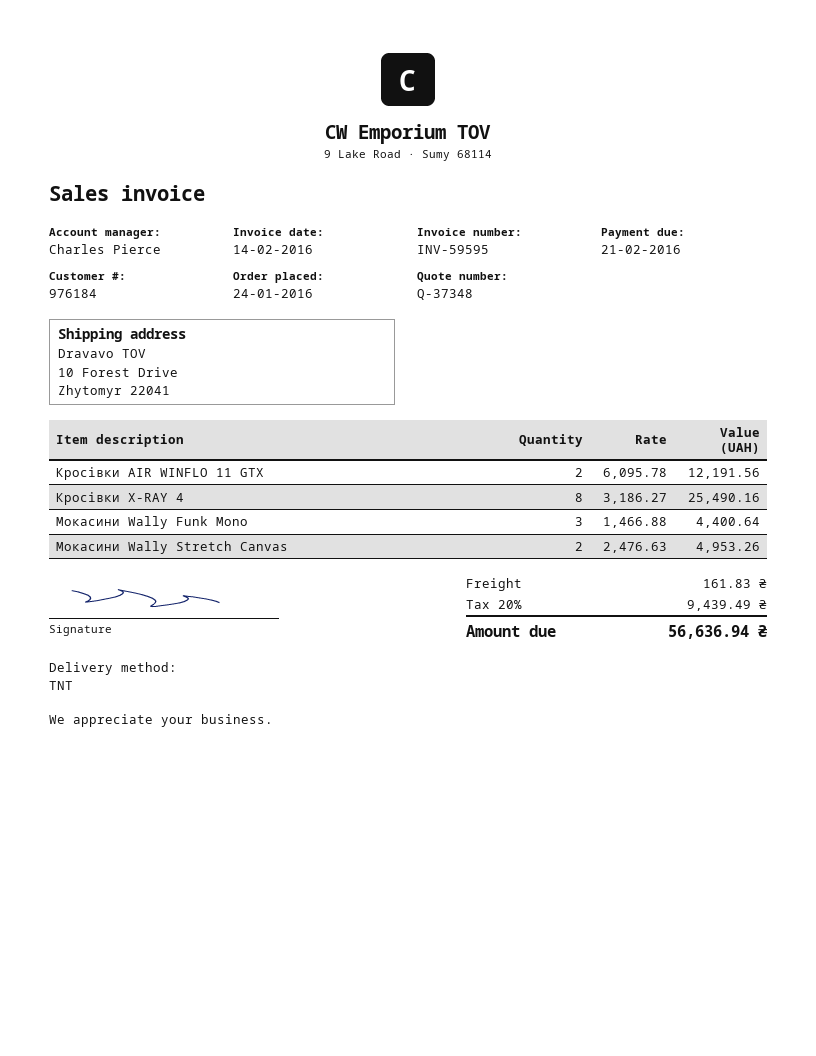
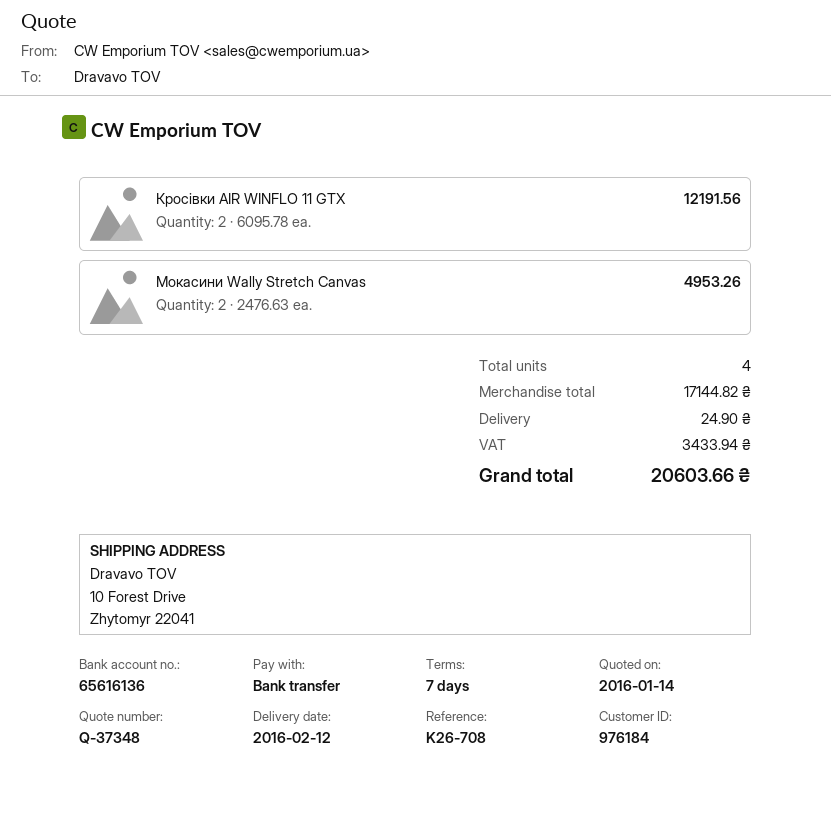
Кросівки X-RAY 4: 8 x 3186.27 = 25490.16 -> none
Мокасини Wally Funk Mono: 3 x 1466.88 = 4400.64 -> none
shipping: 161.83 -> 24.90
tax: 9439.49 -> 3433.94
total: 56636.94 -> 20603.66

